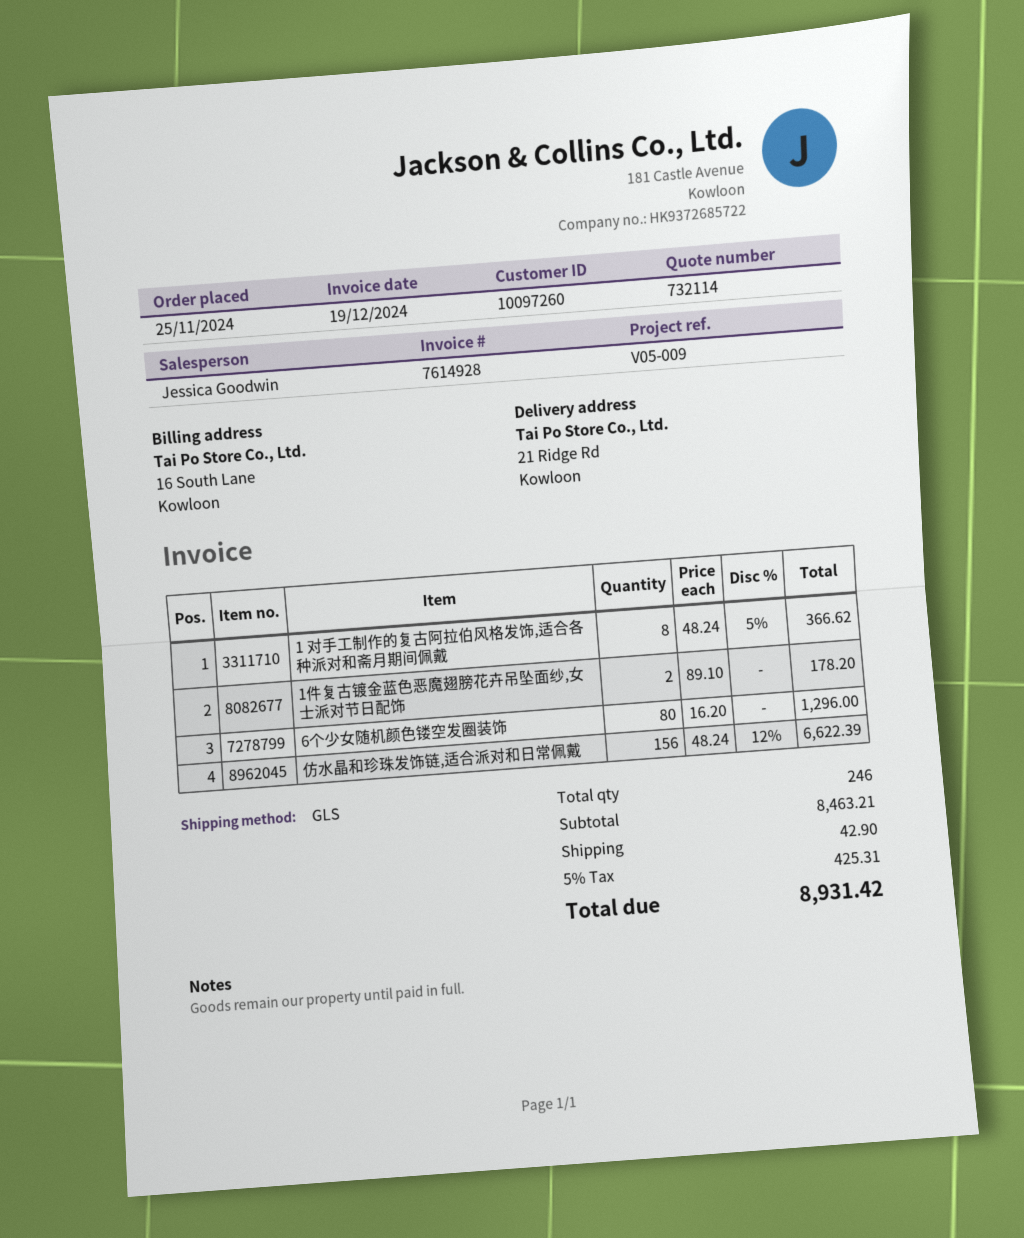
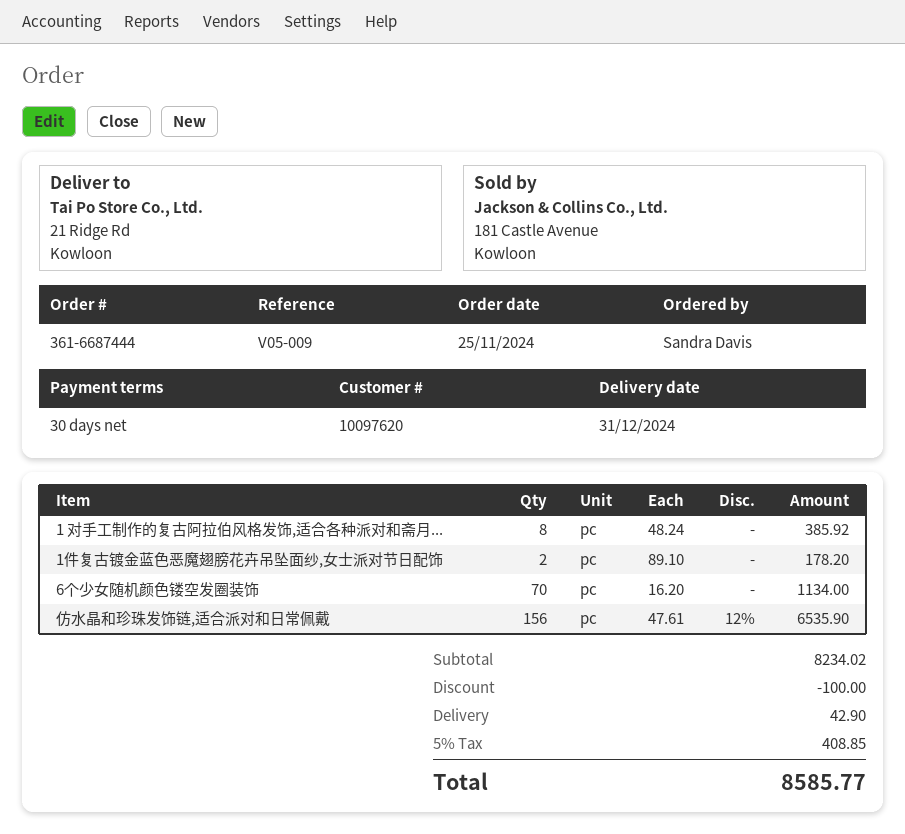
customer number: 10097260 -> 10097620
1 对手工制作的复古阿拉伯风格发饰,适合各种派对和斋月期间佩戴: 8 x 48.24 - 5% = 366.62 -> 8 x 48.24 = 385.92
6个少女随机颜色镂空发圈装饰: 80 x 16.20 = 1296.00 -> 70 x 16.20 = 1134.00
仿水晶和珍珠发饰链,适合派对和日常佩戴: 156 x 48.24 - 12% = 6622.39 -> 156 x 47.61 - 12% = 6535.90
subtotal: 8463.21 -> 8234.02
discount: none -> 100.00
tax: 5% = 425.31 -> 5% = 408.85
total: 8931.42 -> 8585.77

